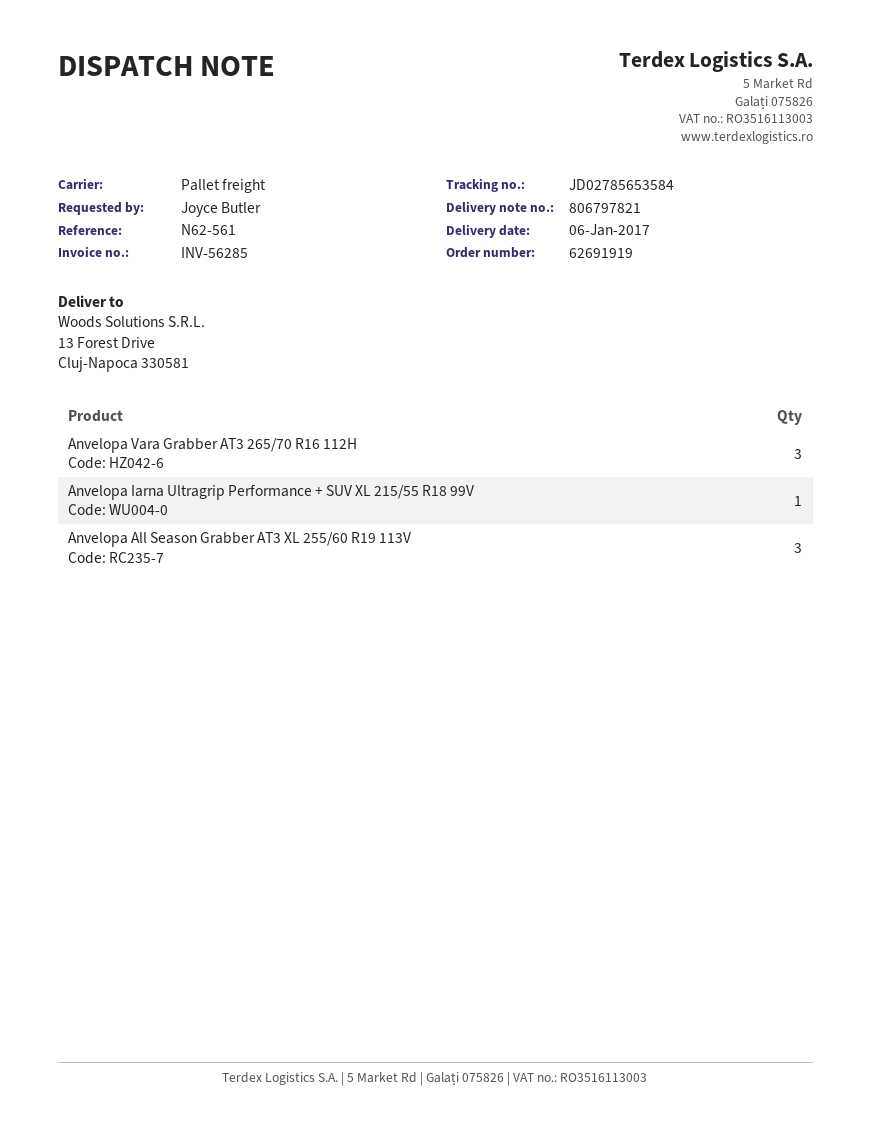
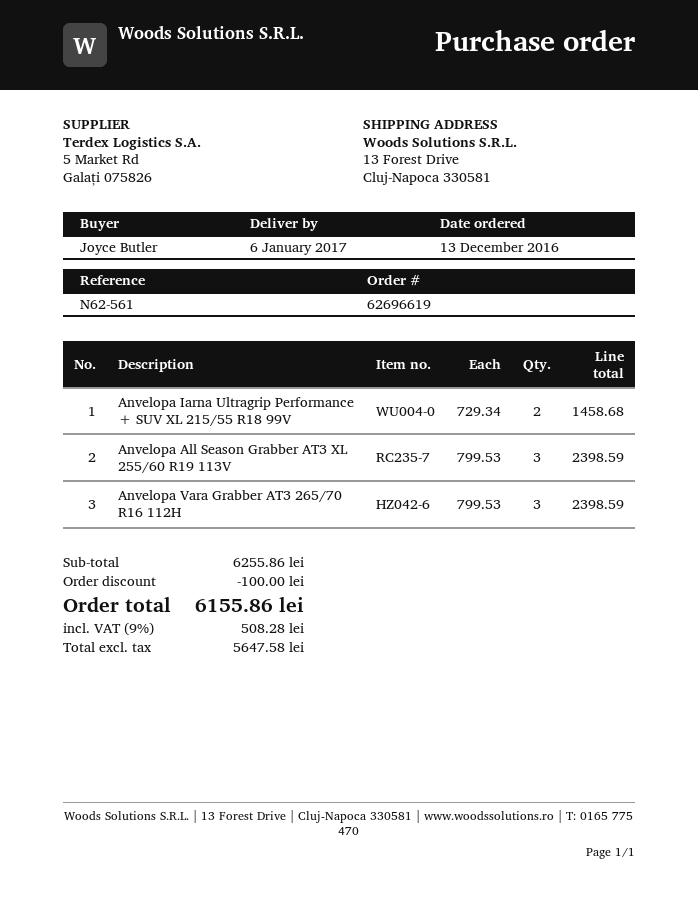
order number: 62691919 -> 62696619
Anvelopa Iarna Ultragrip Performance + SUV XL 215/55 R18 99V: 1 -> 2

